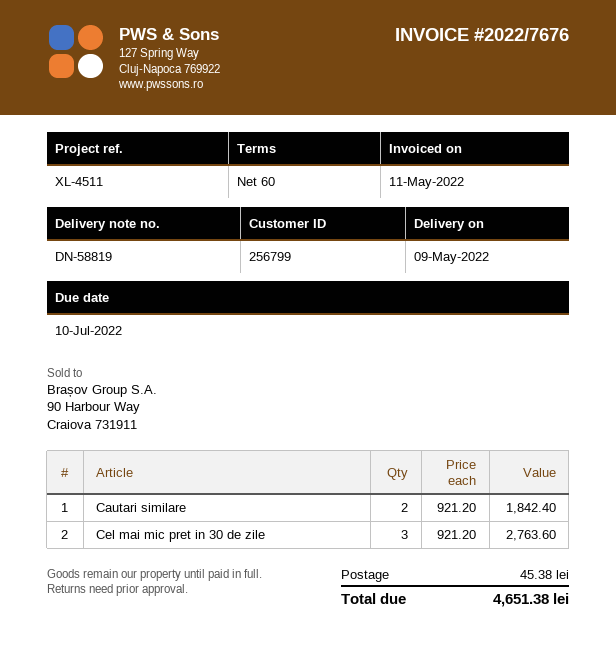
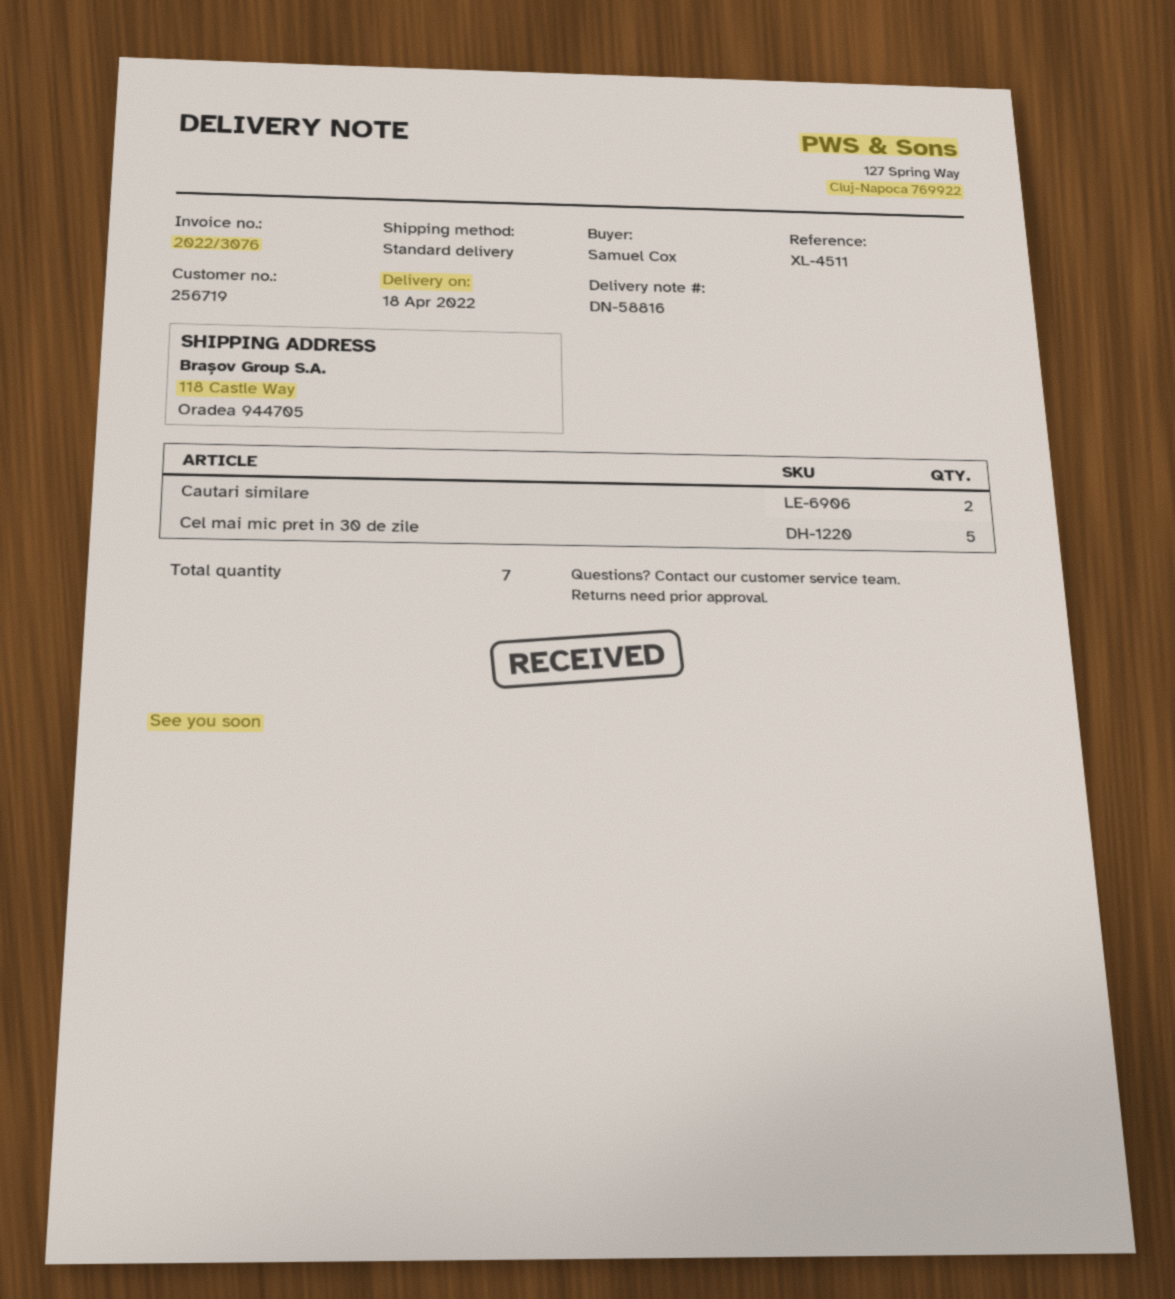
delivery note number: DN-58819 -> DN-58816
delivery date: 2022-05-09 -> 2022-04-18
invoice number: 2022/7676 -> 2022/3076
customer number: 256799 -> 256719
Cel mai mic pret in 30 de zile: 3 -> 5

